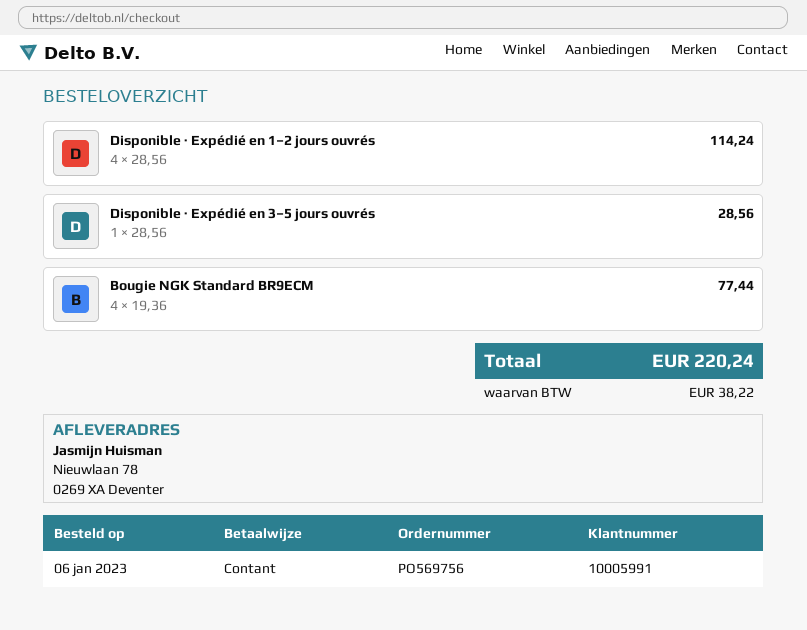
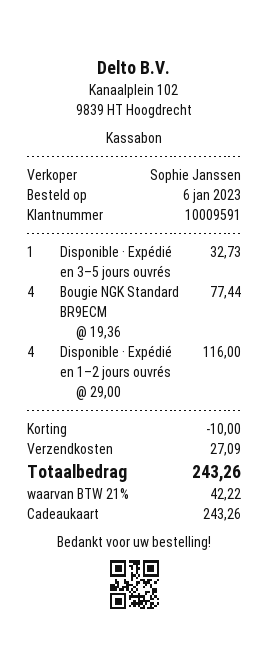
customer number: 10005991 -> 10009591
payment method: cash -> gift card
Disponible · Expédié en 1–2 jours ouvrés: 4 x 28.56 = 114.24 -> 4 x 29.00 = 116.00
Disponible · Expédié en 3–5 jours ouvrés: 1 x 28.56 = 28.56 -> 1 x 32.73 = 32.73
discount: none -> 10.00
shipping: none -> 27.09
tax: 38.22 -> 42.22
total: 220.24 -> 243.26

